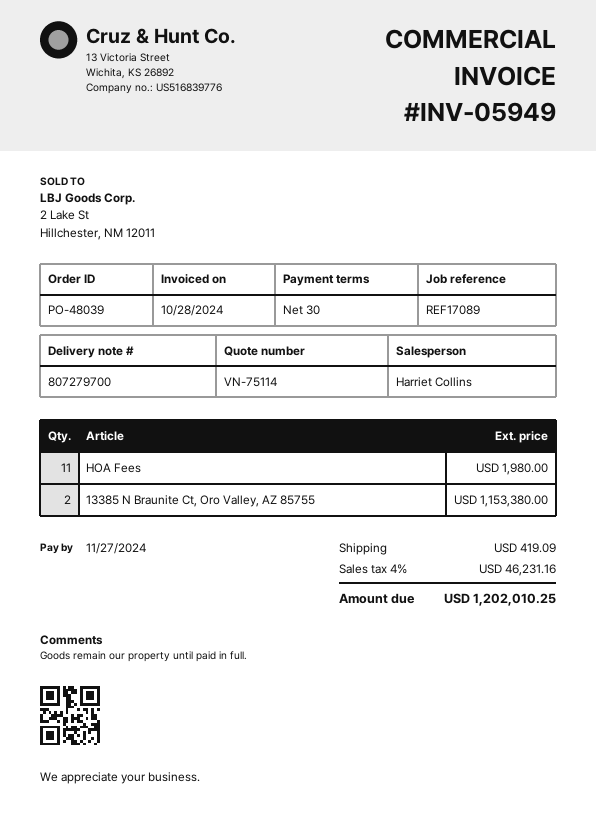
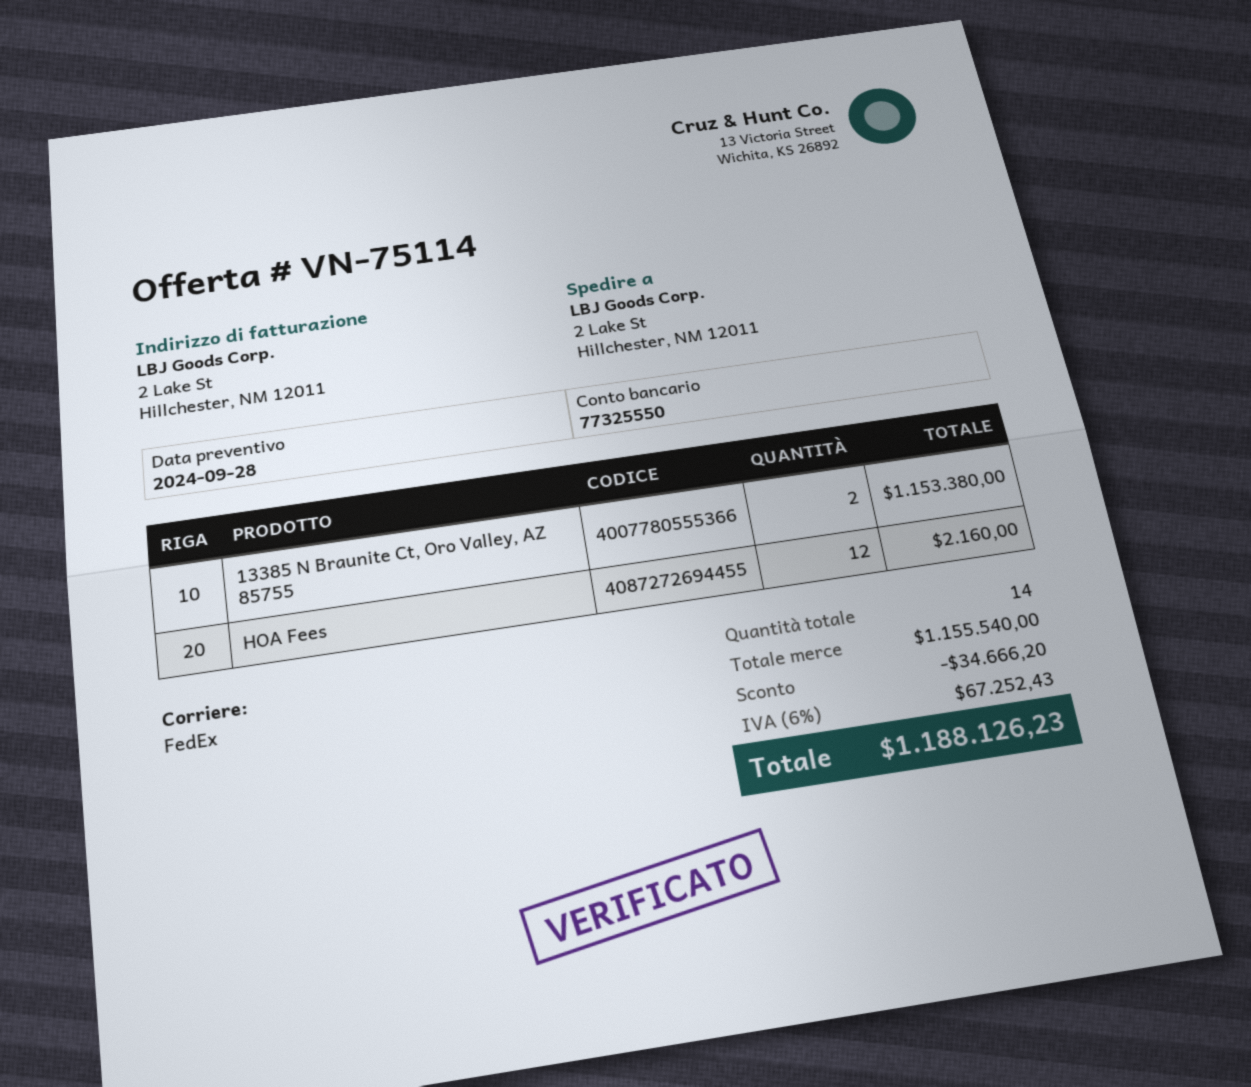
HOA Fees: 11 for 1980.00 -> 12 for 2160.00
discount: none -> 34666.20
shipping: 419.09 -> none
tax: 4% = 46231.16 -> 6% = 67252.43
total: 1202010.25 -> 1188126.23

